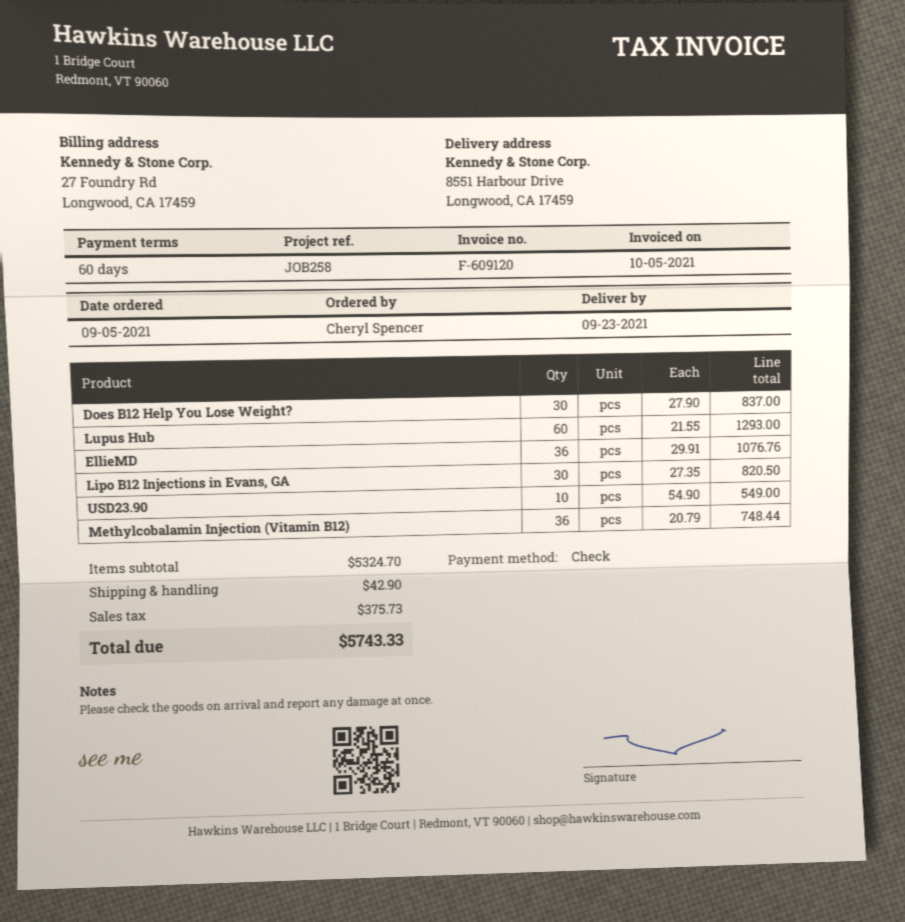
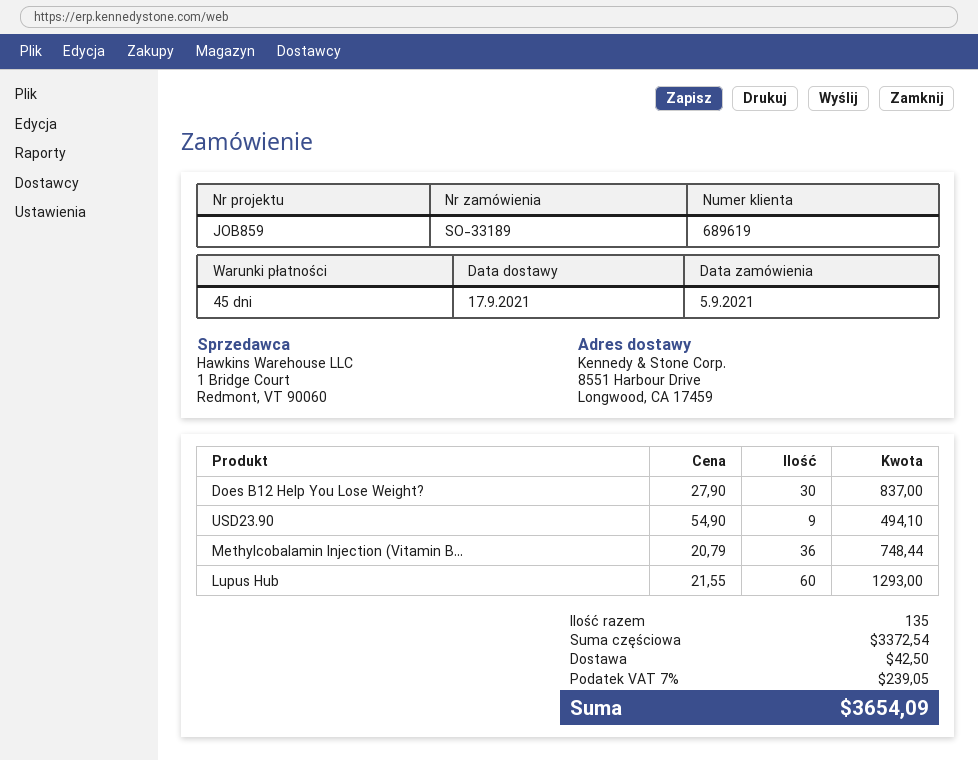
delivery date: 2021-09-23 -> 2021-09-17
payment terms: 60 days -> 45 days
reference: JOB258 -> JOB859
EllieMD: 36 x 29.91 = 1076.76 -> none
Lipo B12 Injections in Evans, GA: 30 x 27.35 = 820.50 -> none
USD23.90: 10 x 54.90 = 549.00 -> 9 x 54.90 = 494.10
subtotal: 5324.70 -> 3372.54
shipping: 42.90 -> 42.50
tax: 375.73 -> 239.05
total: 5743.33 -> 3654.09

